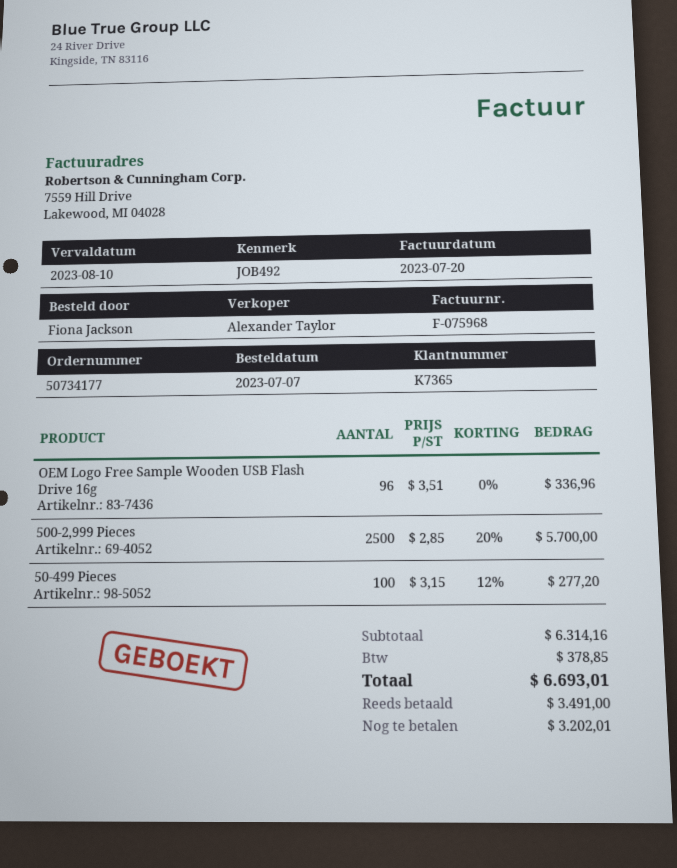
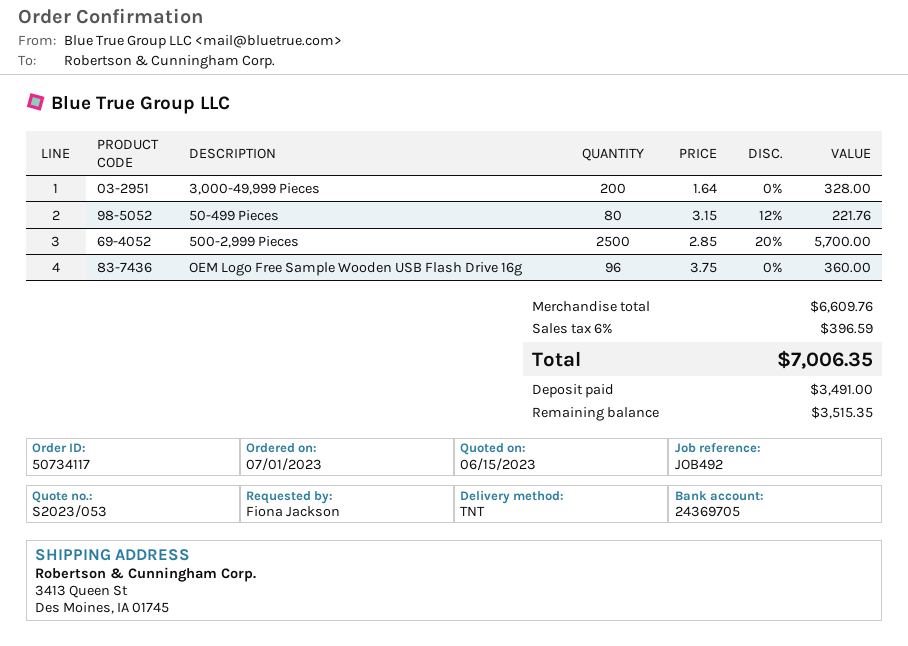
order number: 50734177 -> 50734117
order date: 2023-07-07 -> 2023-07-01
OEM Logo Free Sample Wooden USB Flash Drive 16g: 96 x 3.51 = 336.96 -> 96 x 3.75 = 360.00
50-499 Pieces: 100 x 3.15 - 12% = 277.20 -> 80 x 3.15 - 12% = 221.76
3,000-49,999 Pieces: none -> 200 x 1.64 = 328.00
subtotal: 6314.16 -> 6609.76
tax: 378.85 -> 396.59
total: 6693.01 -> 7006.35
balance: 3202.01 -> 3515.35

